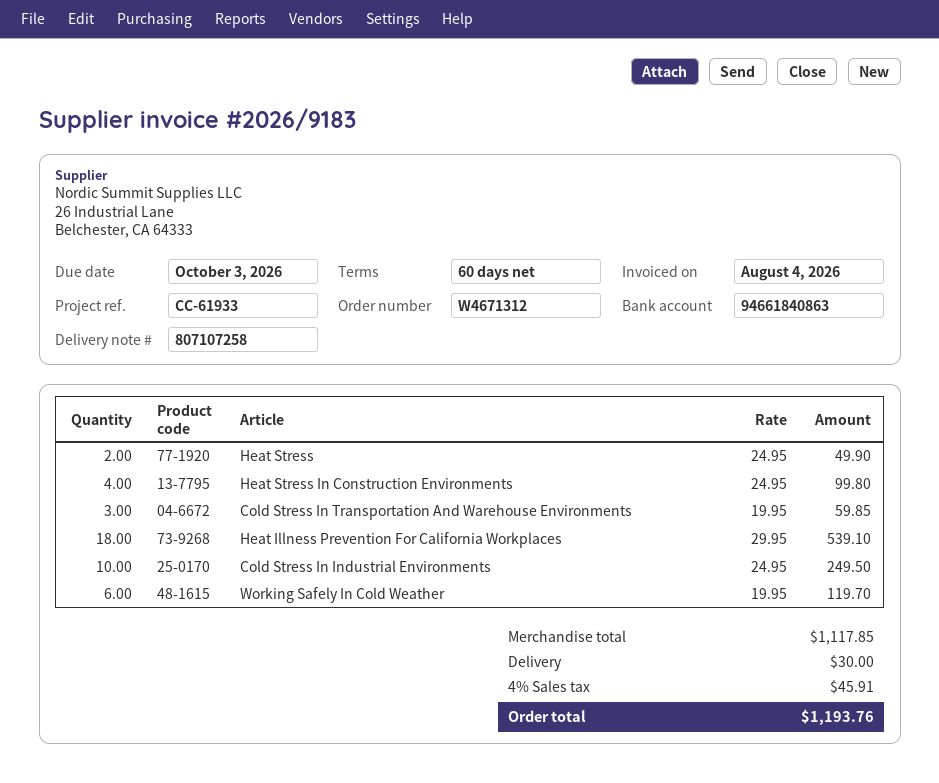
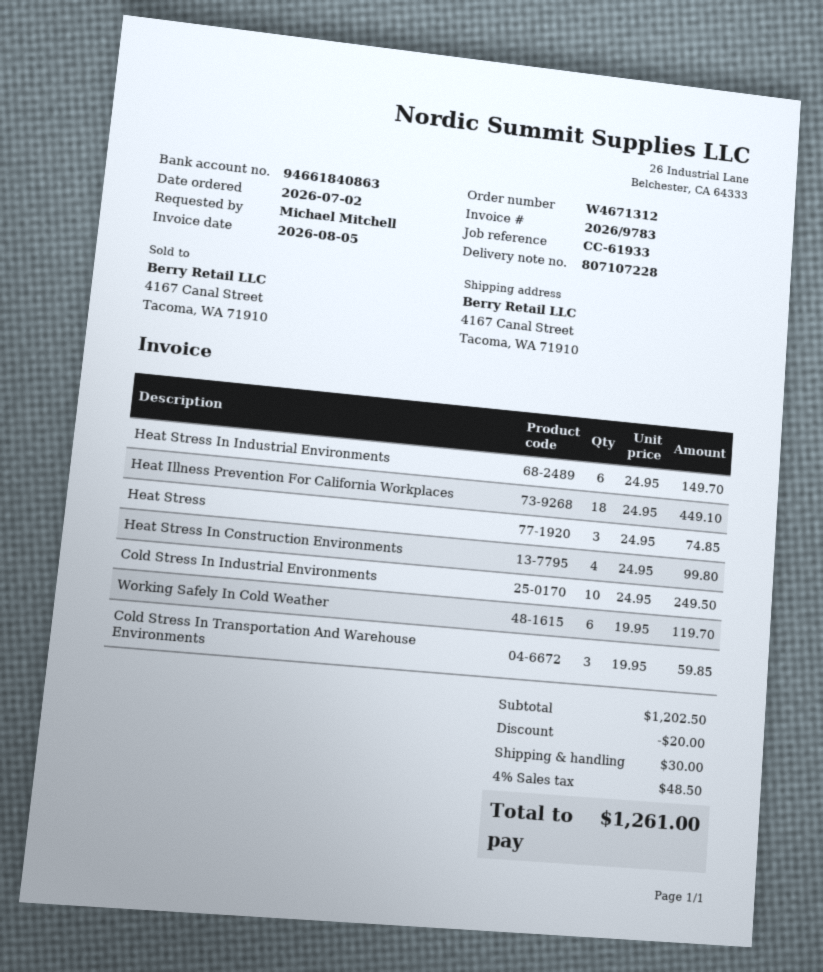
delivery note number: 807107258 -> 807107228
invoice number: 2026/9183 -> 2026/9783
invoice date: 2026-08-04 -> 2026-08-05
Heat Stress: 2 x 24.95 = 49.90 -> 3 x 24.95 = 74.85
Heat Illness Prevention For California Workplaces: 18 x 29.95 = 539.10 -> 18 x 24.95 = 449.10
Heat Stress In Industrial Environments: none -> 6 x 24.95 = 149.70
subtotal: 1117.85 -> 1202.50
discount: none -> 20.00
tax: 4% = 45.91 -> 4% = 48.50
total: 1193.76 -> 1261.00

